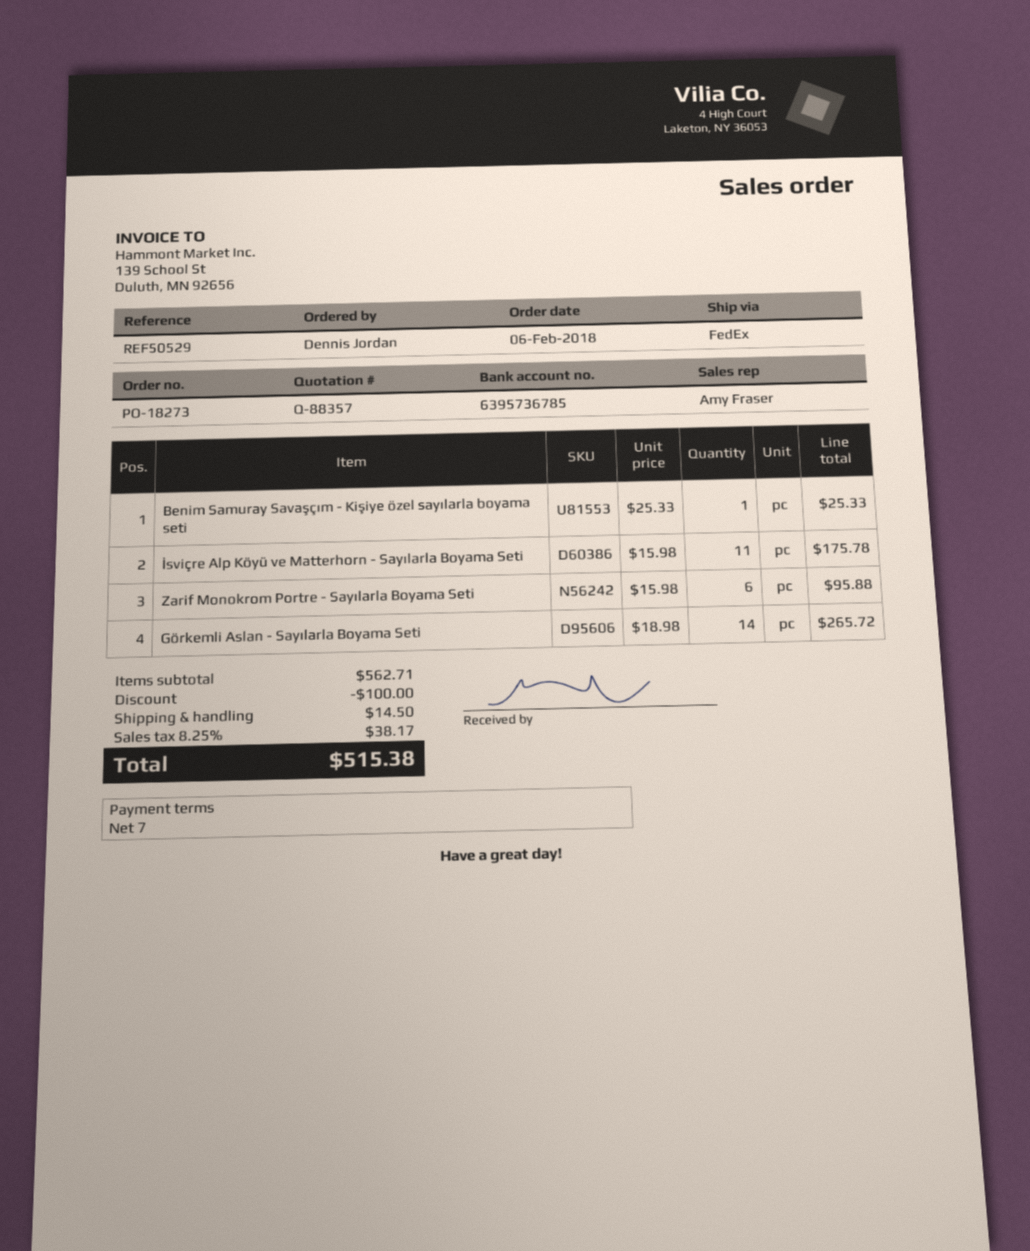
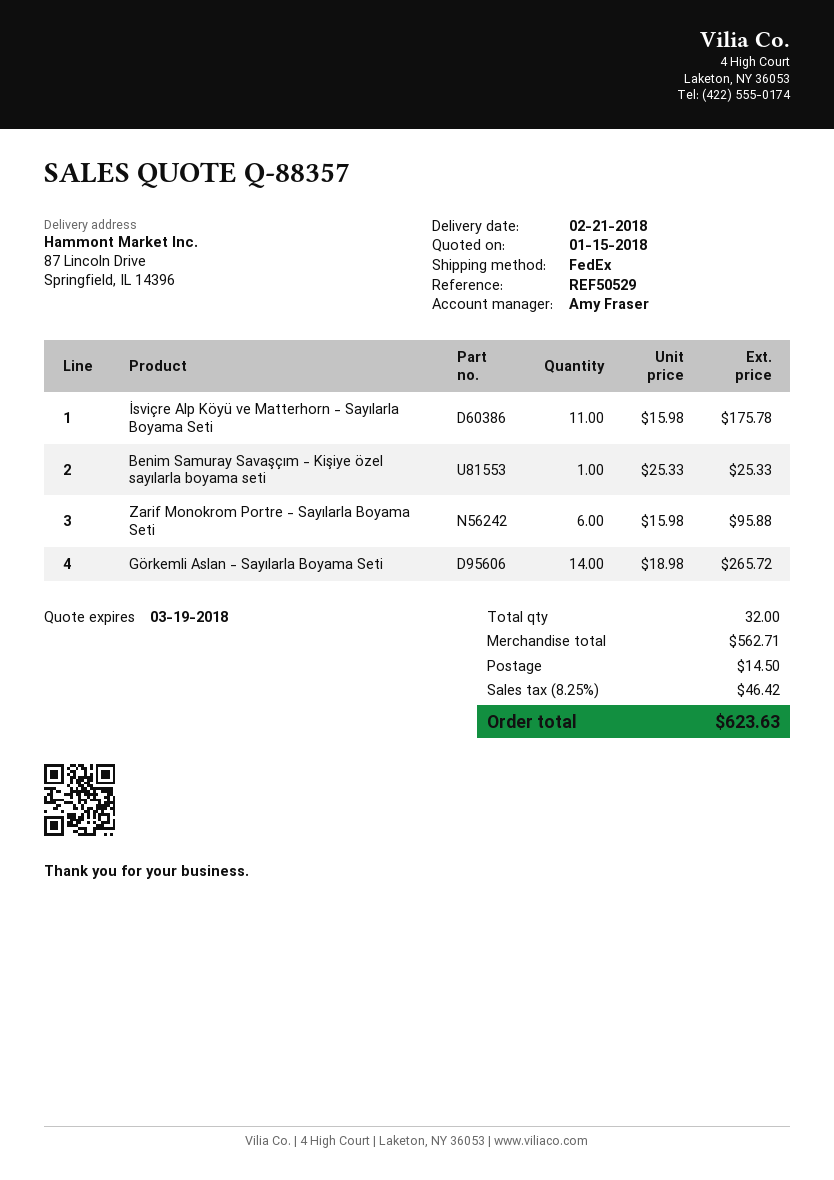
discount: 100.00 -> none
tax: 8.25% = 38.17 -> 8.25% = 46.42
total: 515.38 -> 623.63

